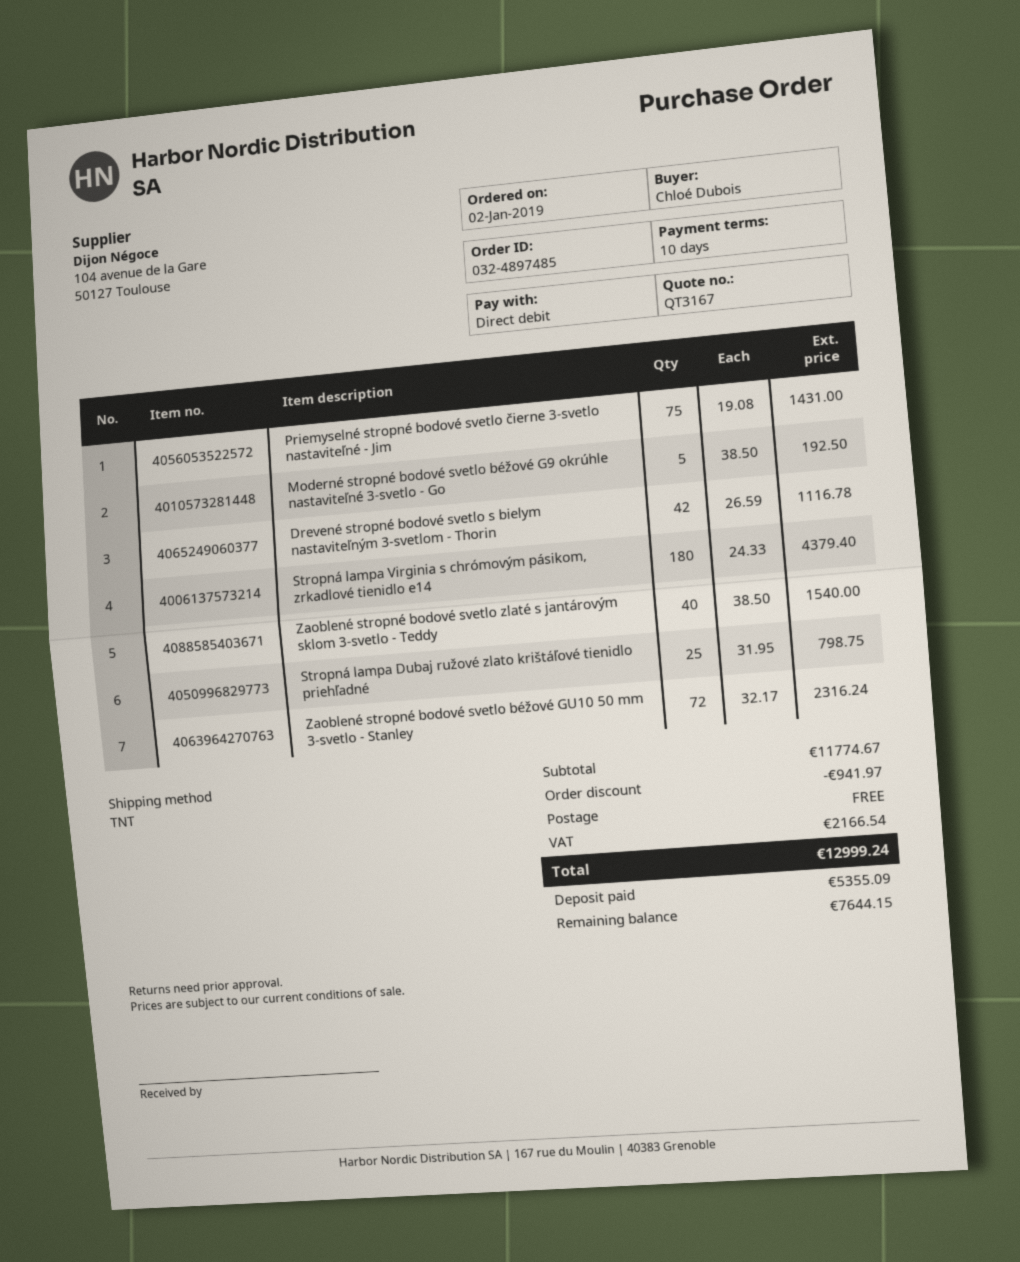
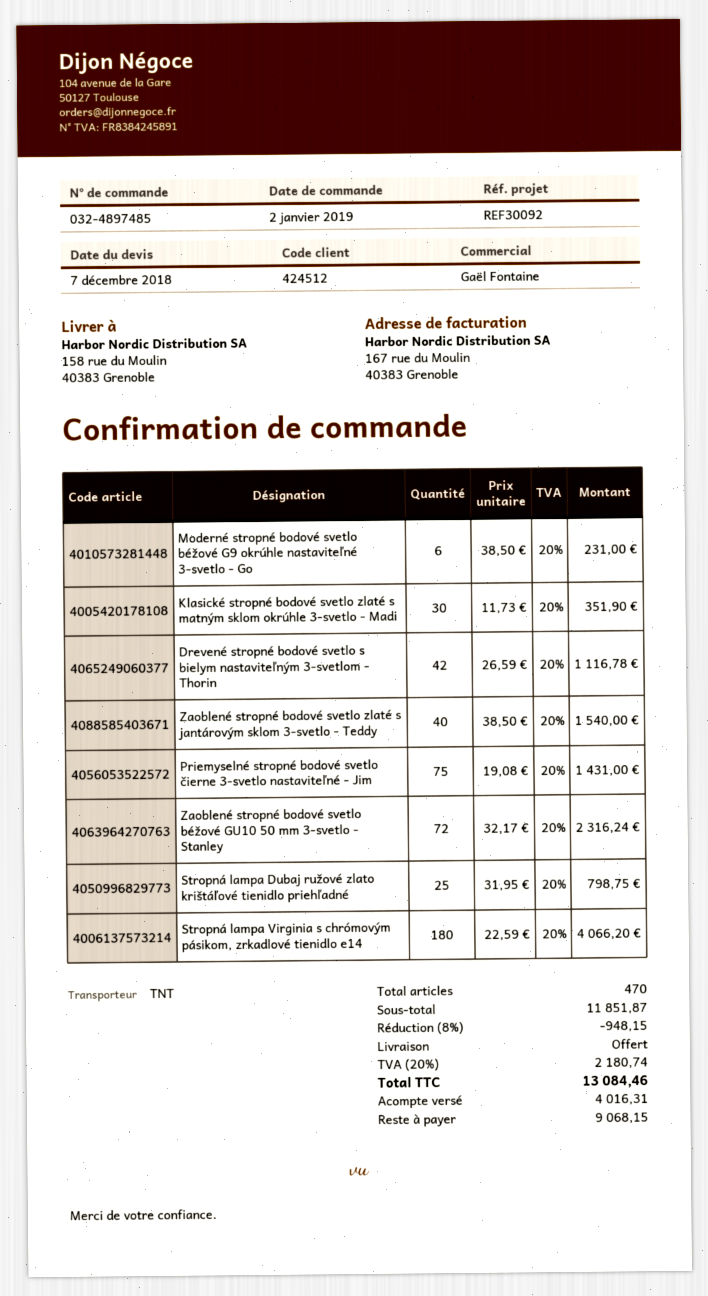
Moderné stropné bodové svetlo béžové G9 okrúhle nastaviteľné 3-svetlo - Go: 5 x 38.50 = 192.50 -> 6 x 38.50 = 231.00
Stropná lampa Virginia s chrómovým pásikom, zrkadlové tienidlo e14: 180 x 24.33 = 4379.40 -> 180 x 22.59 = 4066.20
Klasické stropné bodové svetlo zlaté s matným sklom okrúhle 3-svetlo - Madi: none -> 30 x 11.73 = 351.90
subtotal: 11774.67 -> 11851.87
discount: 941.97 -> 948.15
tax: 2166.54 -> 2180.74
total: 12999.24 -> 13084.46
deposit: 5355.09 -> 4016.31
balance: 7644.15 -> 9068.15

